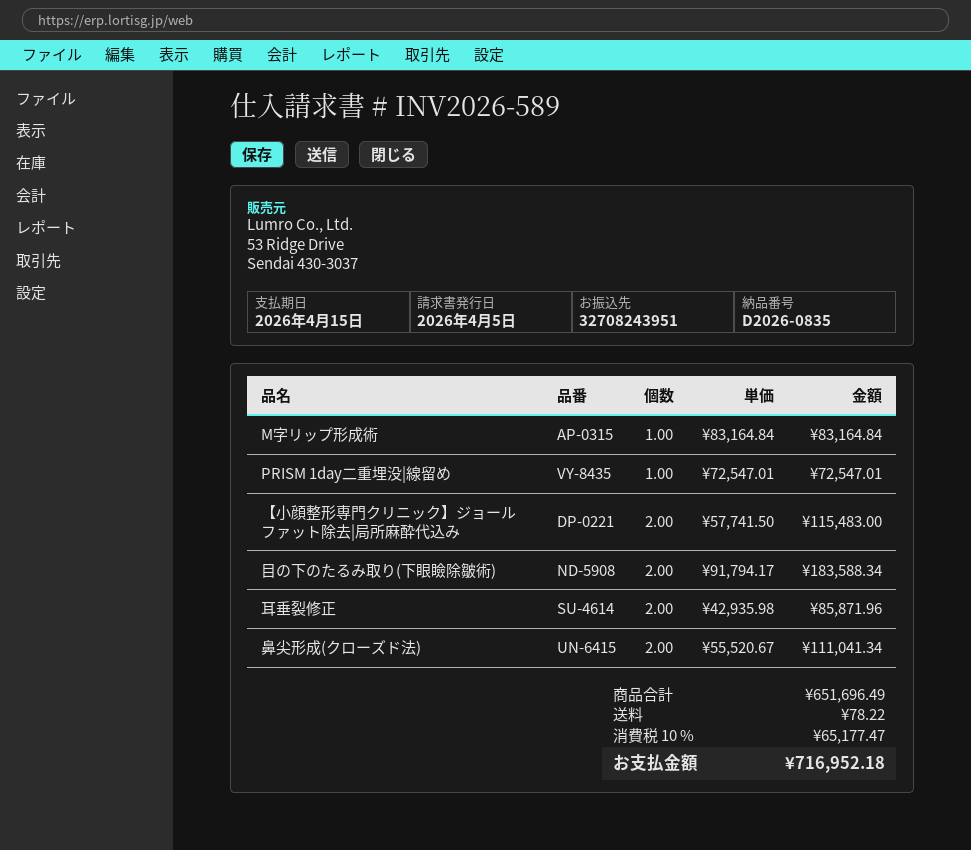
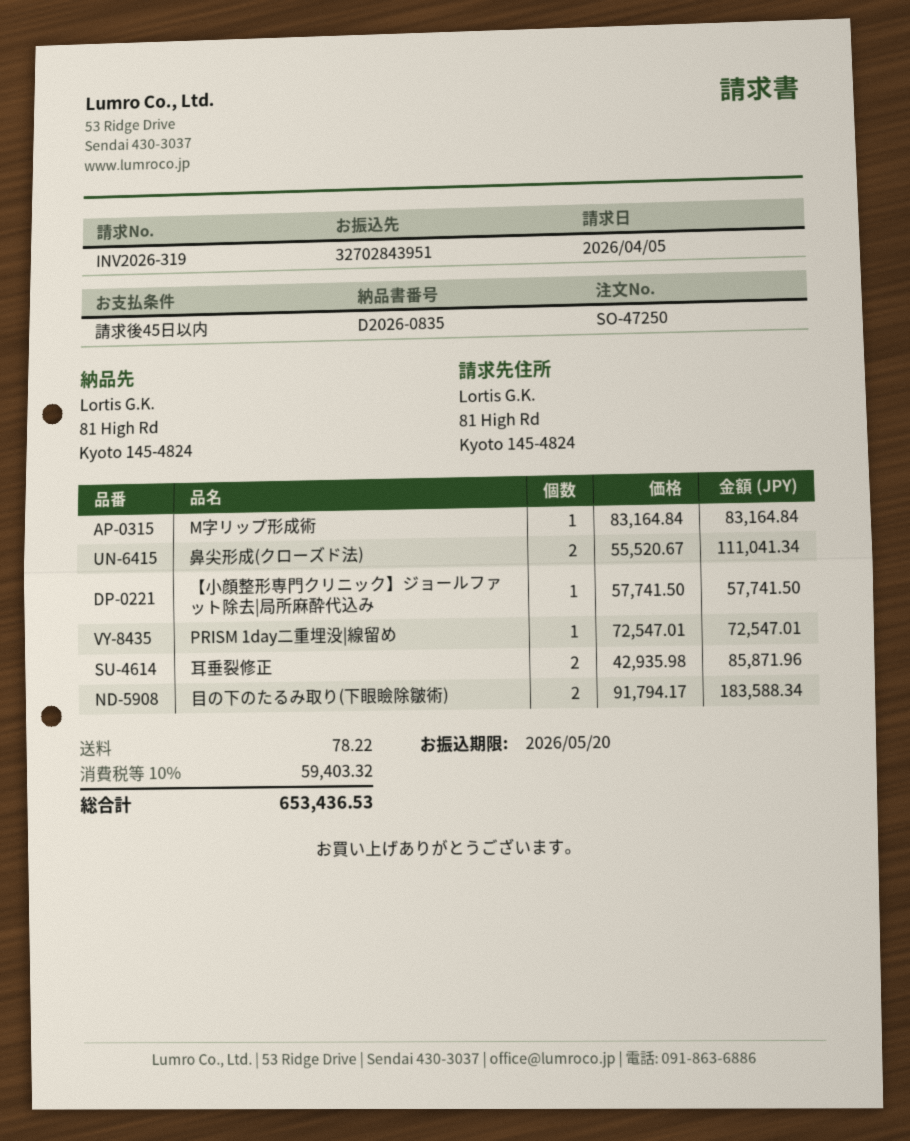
invoice number: INV2026-589 -> INV2026-319
due date: 2026-04-15 -> 2026-05-20
bank account: 32708243951 -> 32702843951
【小顔整形専門クリニック】ジョールファット除去|局所麻酔代込み: 2 x 57741.50 = 115483.00 -> 1 x 57741.50 = 57741.50
tax: 10% = 65177.47 -> 10% = 59403.32
total: 716952.18 -> 653436.53

